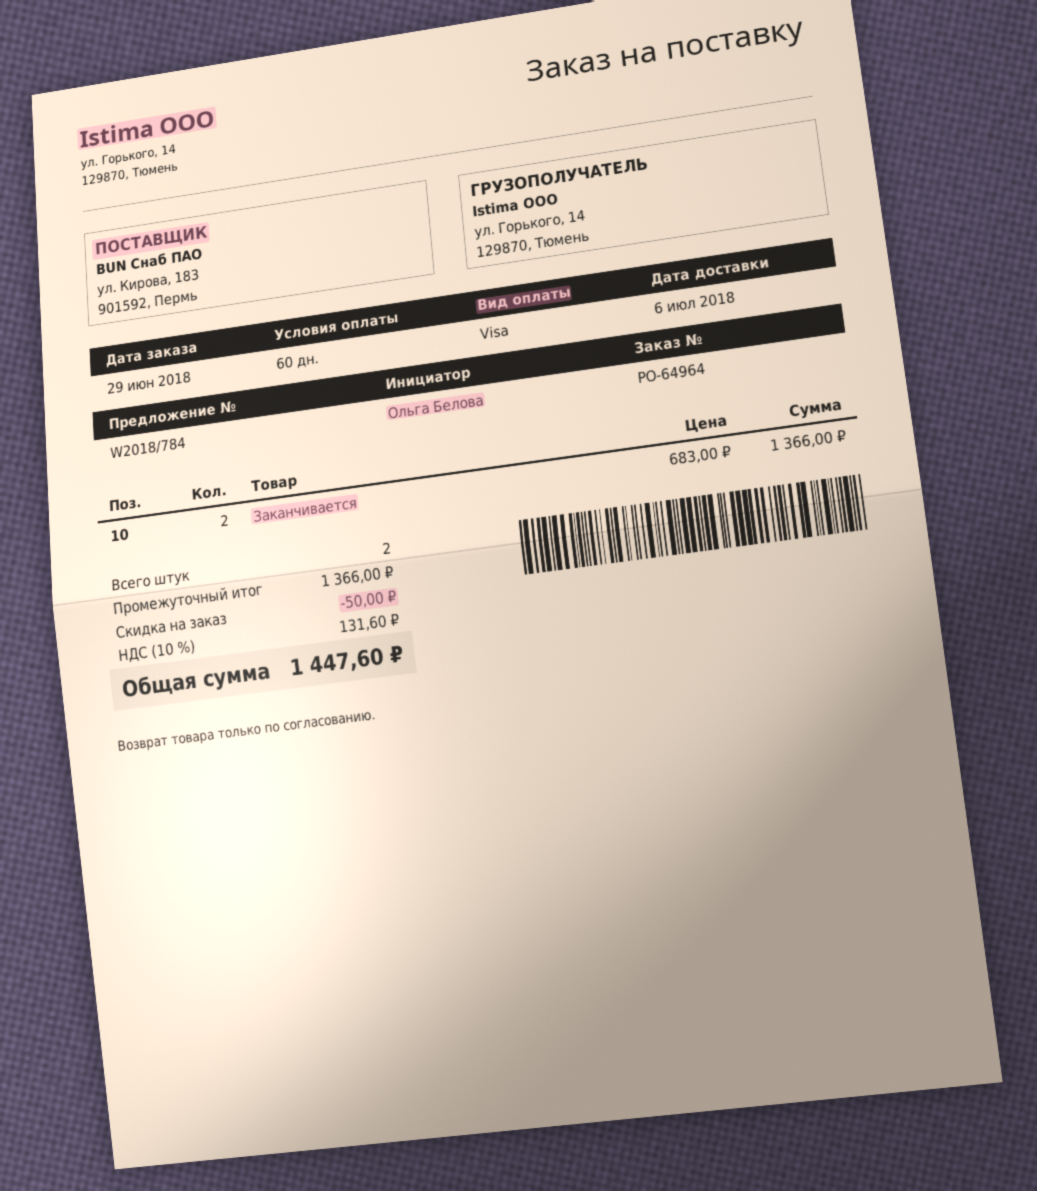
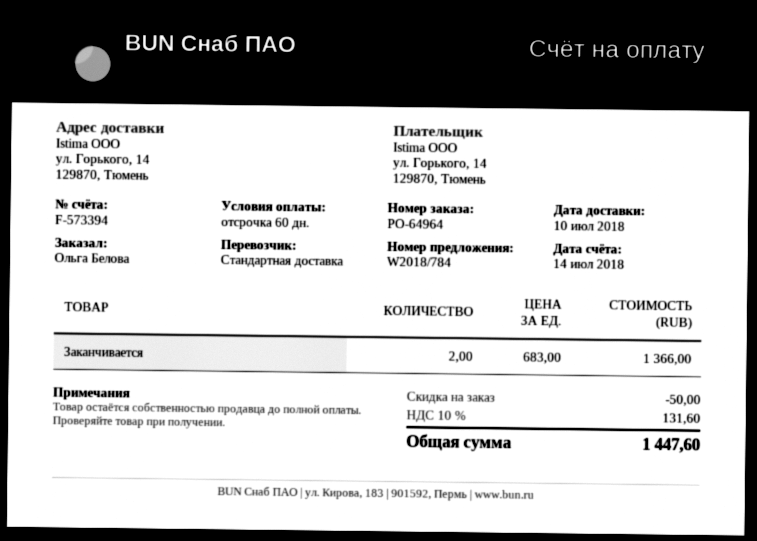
delivery date: 2018-07-06 -> 2018-07-10

